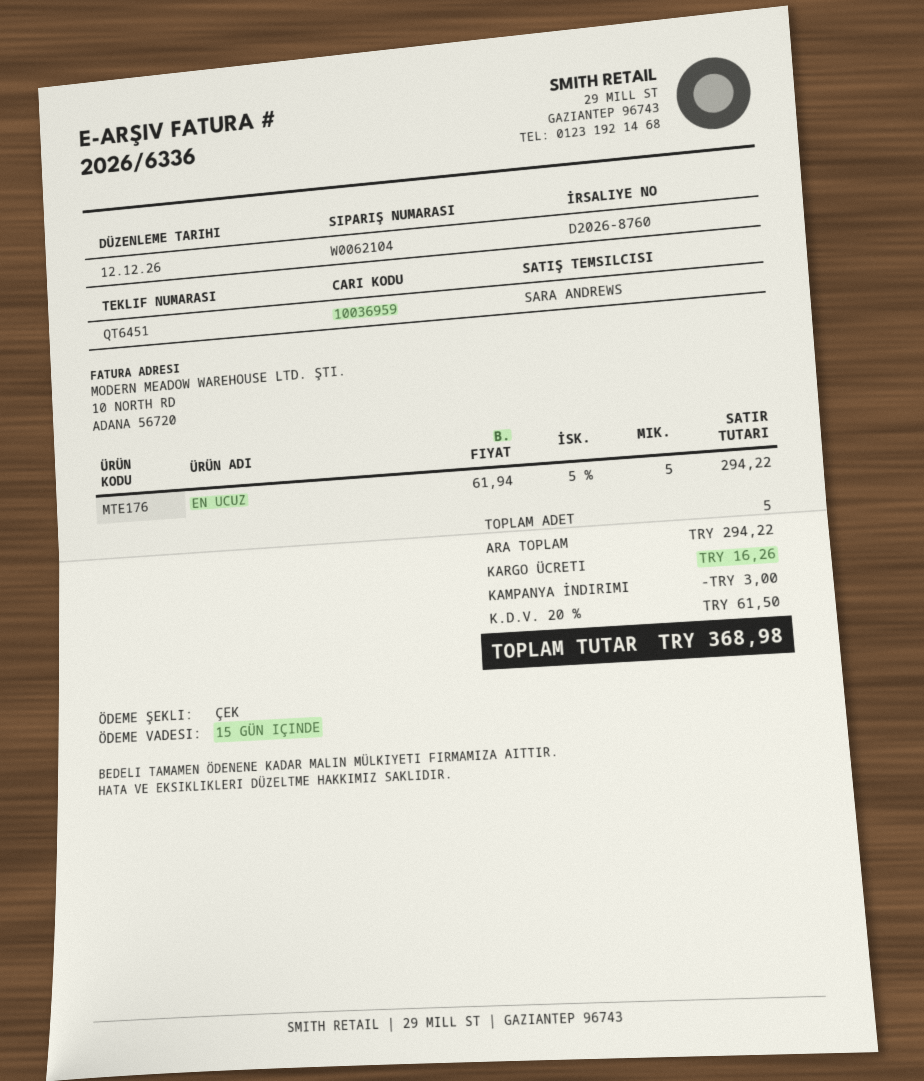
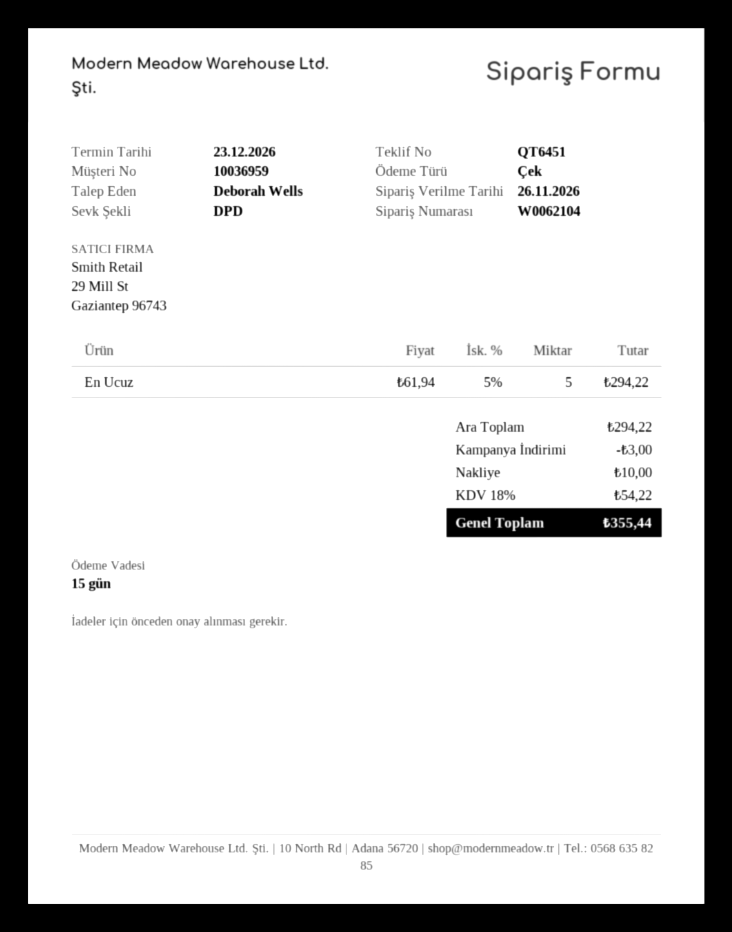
shipping: 16.26 -> 10.00
tax: 20% = 61.50 -> 18% = 54.22
total: 368.98 -> 355.44

